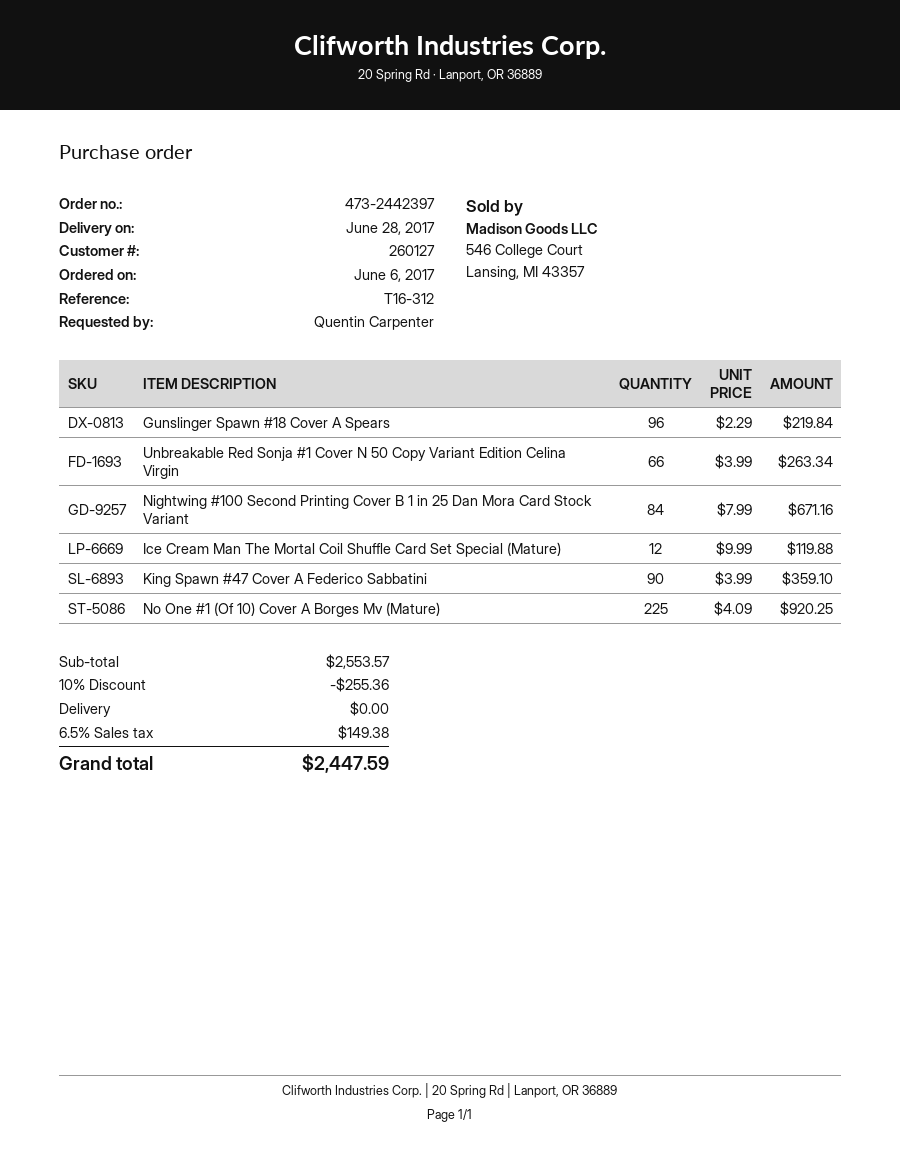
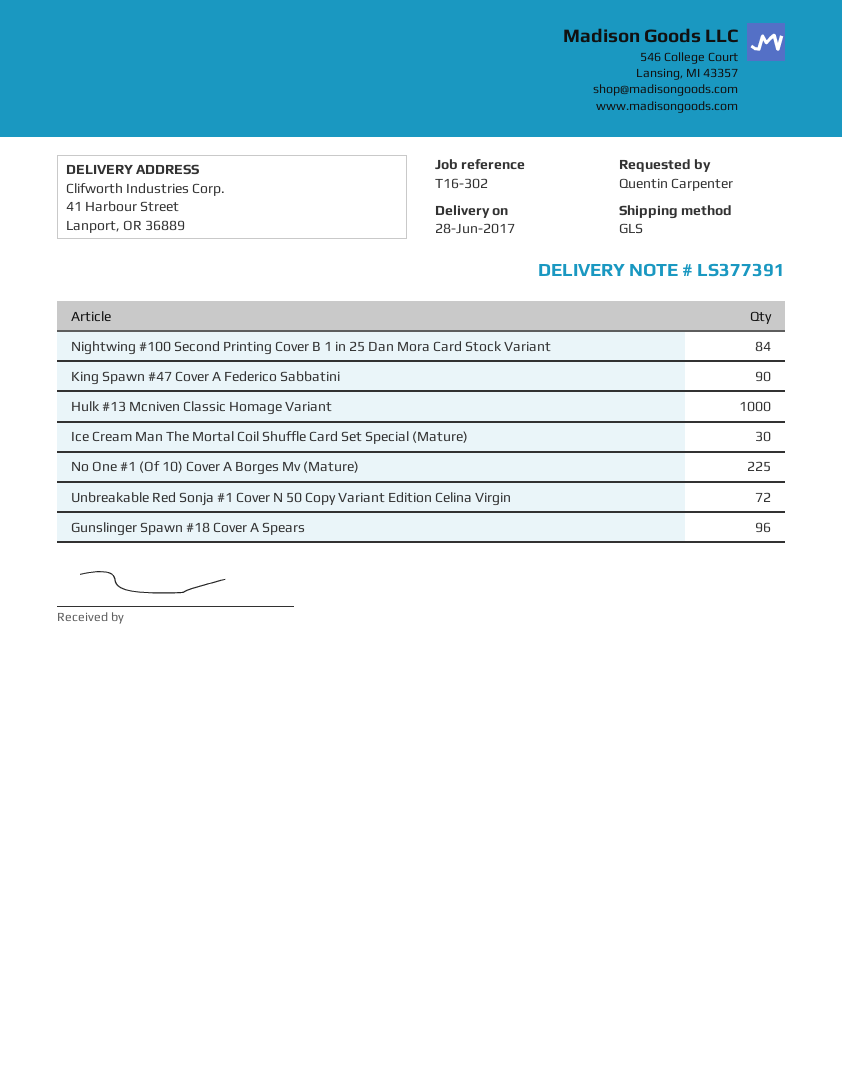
reference: T16-312 -> T16-302
Unbreakable Red Sonja #1 Cover N 50 Copy Variant Edition Celina Virgin: 66 -> 72
Ice Cream Man The Mortal Coil Shuffle Card Set Special (Mature): 12 -> 30
Hulk #13 Mcniven Classic Homage Variant: none -> 1000

